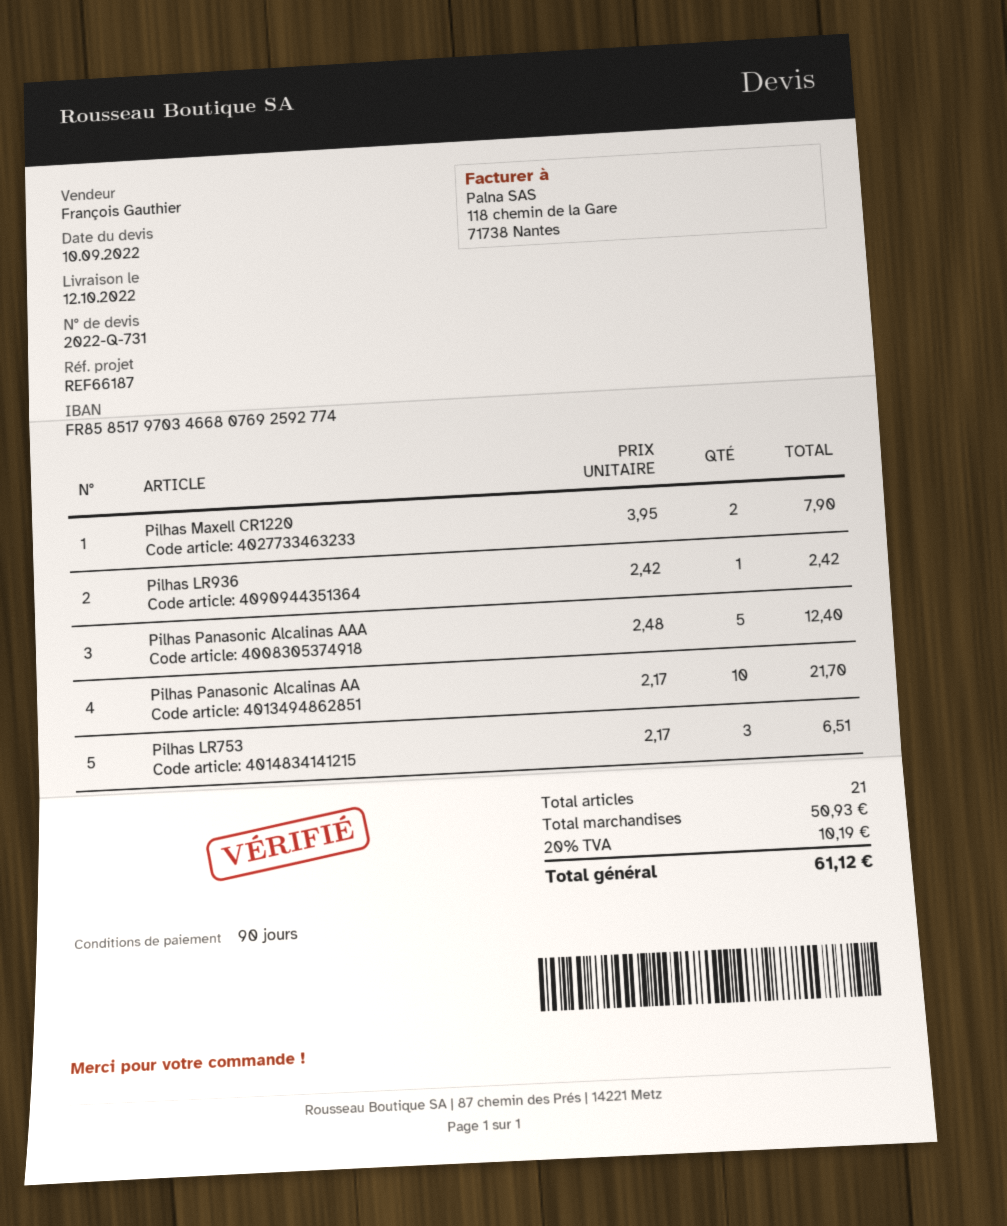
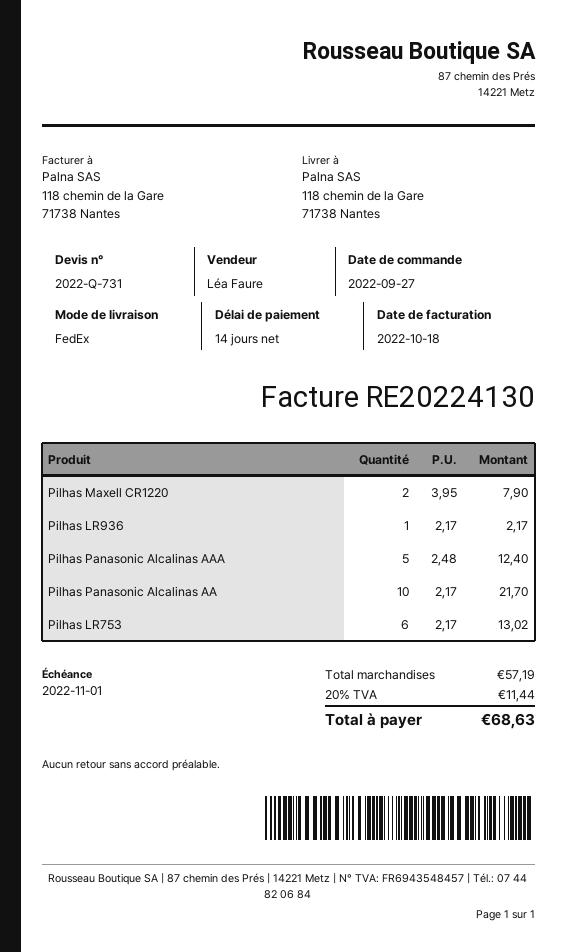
payment terms: 90 days -> 14 days
sales rep: François Gauthier -> Léa Faure
Pilhas LR936: 1 x 2.42 = 2.42 -> 1 x 2.17 = 2.17
Pilhas LR753: 3 x 2.17 = 6.51 -> 6 x 2.17 = 13.02
subtotal: 50.93 -> 57.19
tax: 20% = 10.19 -> 20% = 11.44
total: 61.12 -> 68.63

